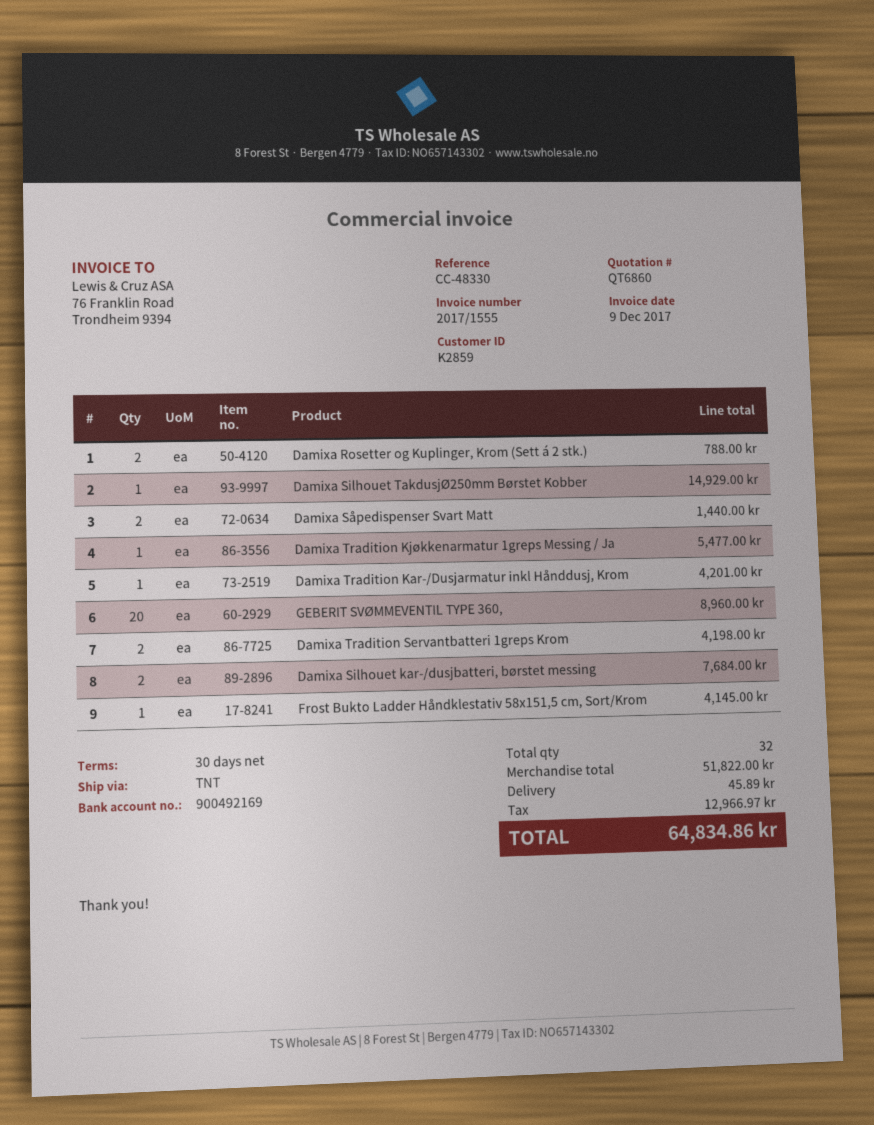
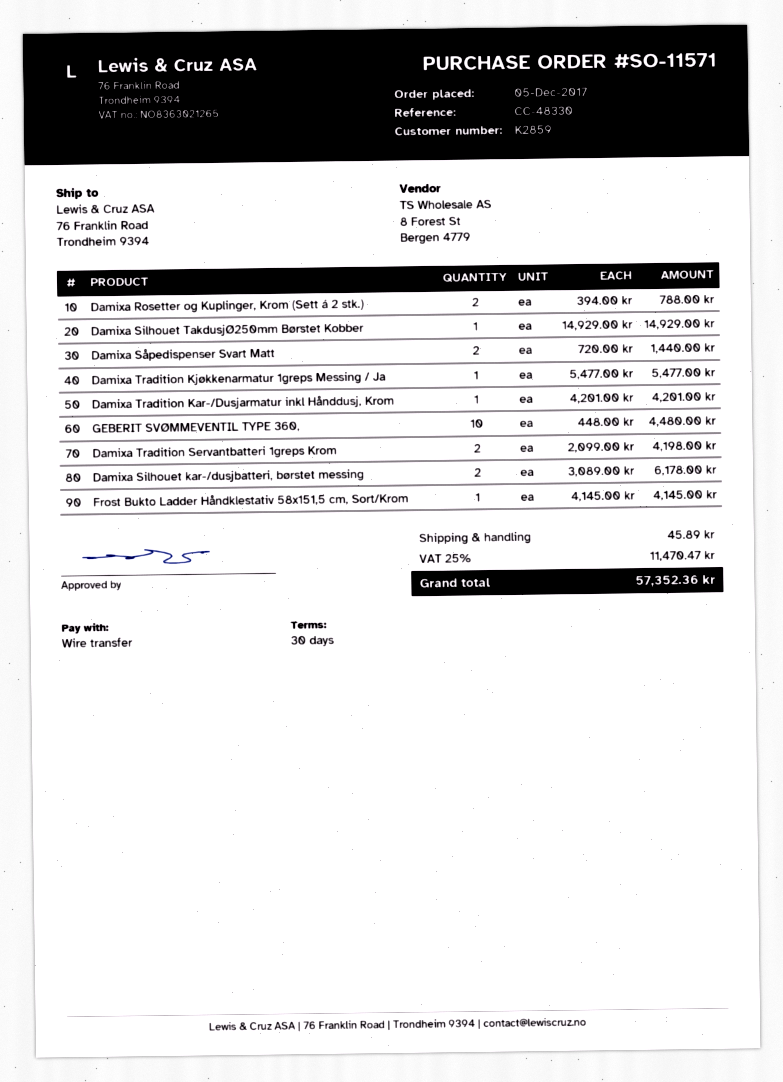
GEBERIT SVØMMEVENTIL TYPE 360,: 20 for 8960.00 -> 10 for 4480.00
Damixa Silhouet kar-/dusjbatteri, børstet messing: 2 for 7684.00 -> 2 for 6178.00
tax: 12966.97 -> 11470.47
total: 64834.86 -> 57352.36

